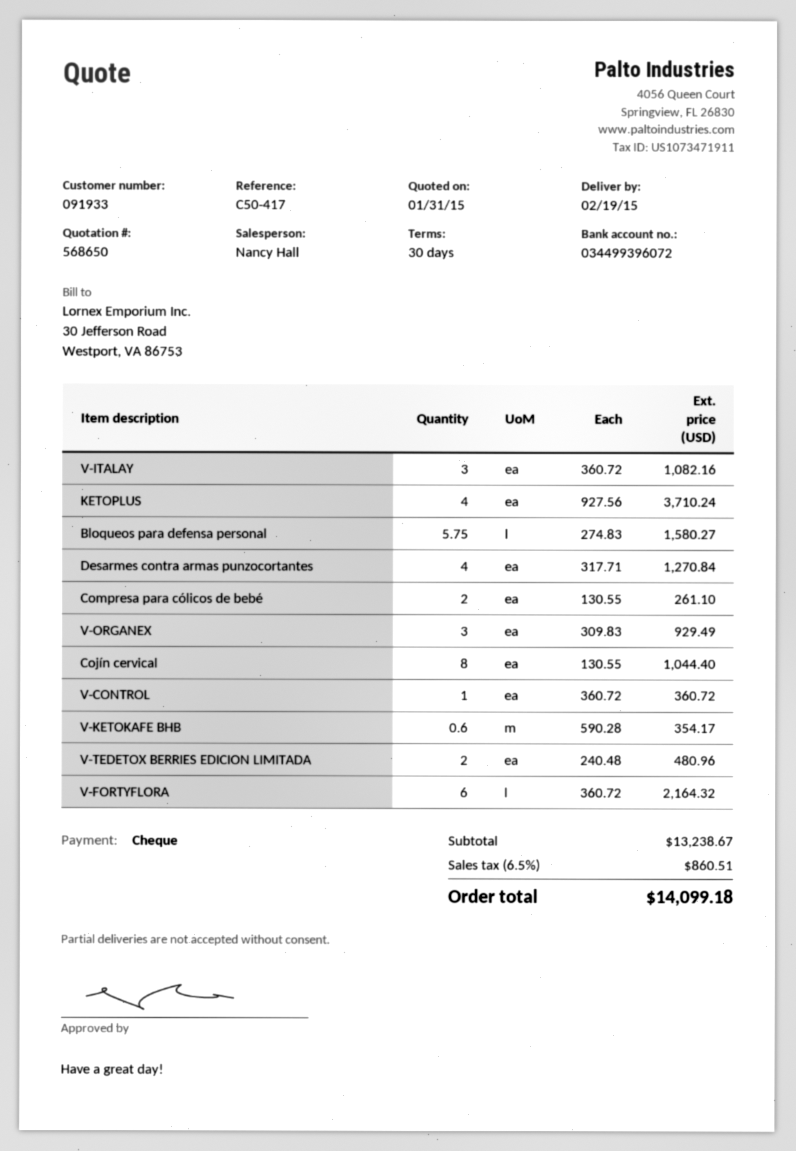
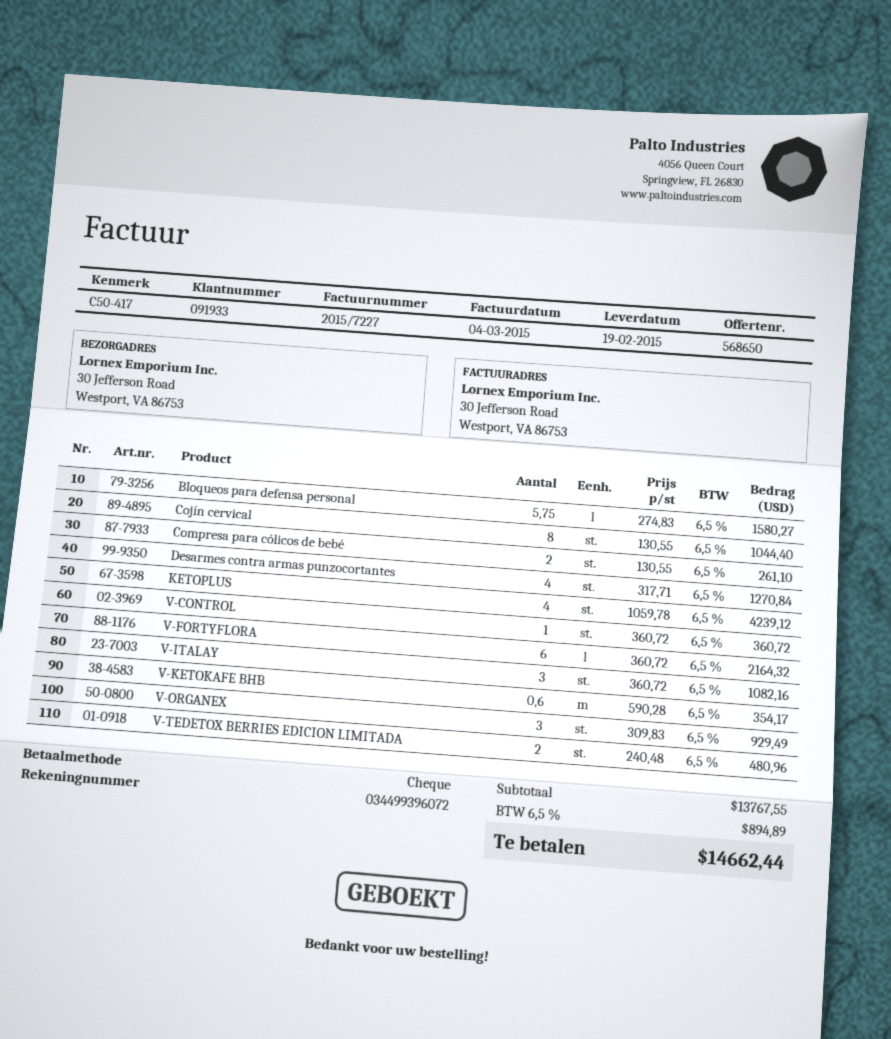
KETOPLUS: 4 x 927.56 = 3710.24 -> 4 x 1059.78 = 4239.12
subtotal: 13238.67 -> 13767.55
tax: 6.5% = 860.51 -> 6.5% = 894.89
total: 14099.18 -> 14662.44

